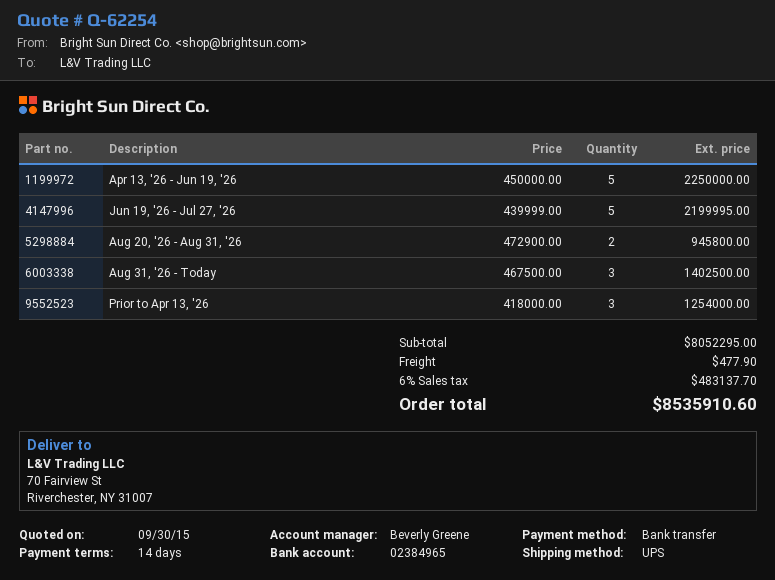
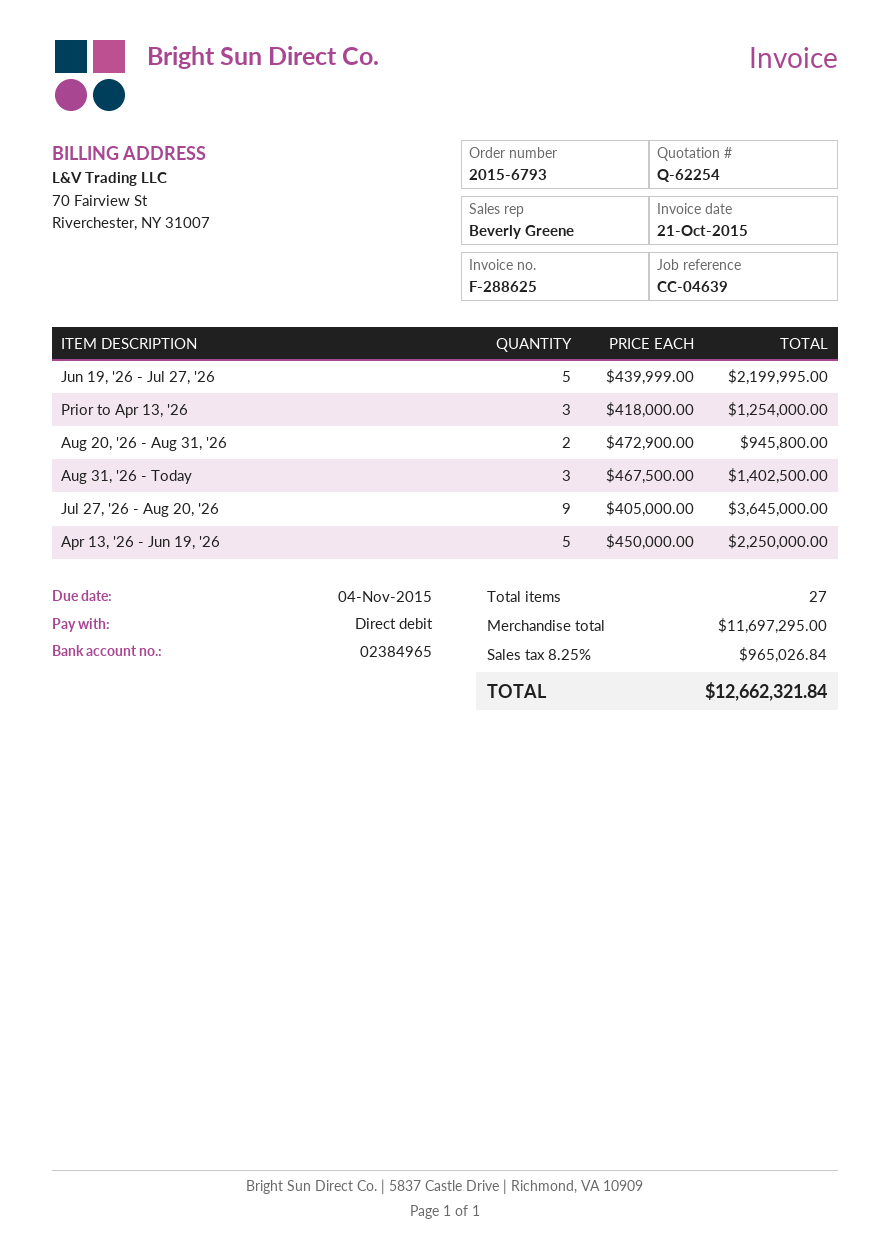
payment method: bank transfer -> direct debit
Jul 27, '26 - Aug 20, '26: none -> 9 x 405000.00 = 3645000.00
subtotal: 8052295.00 -> 11697295.00
shipping: 477.90 -> none
tax: 6% = 483137.70 -> 8.25% = 965026.84
total: 8535910.60 -> 12662321.84

